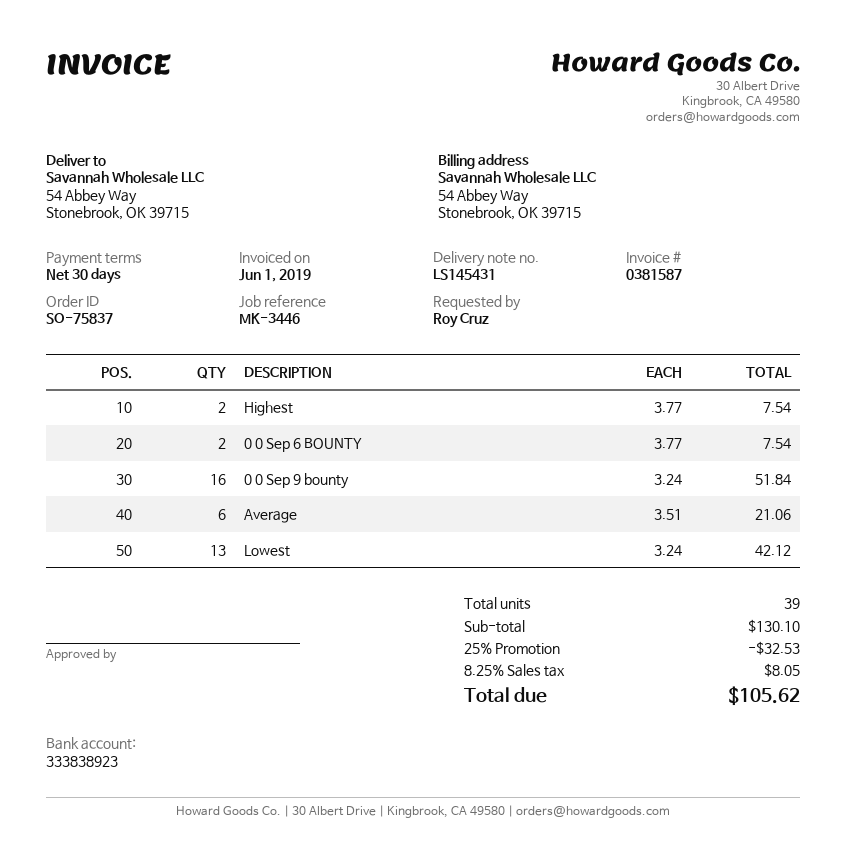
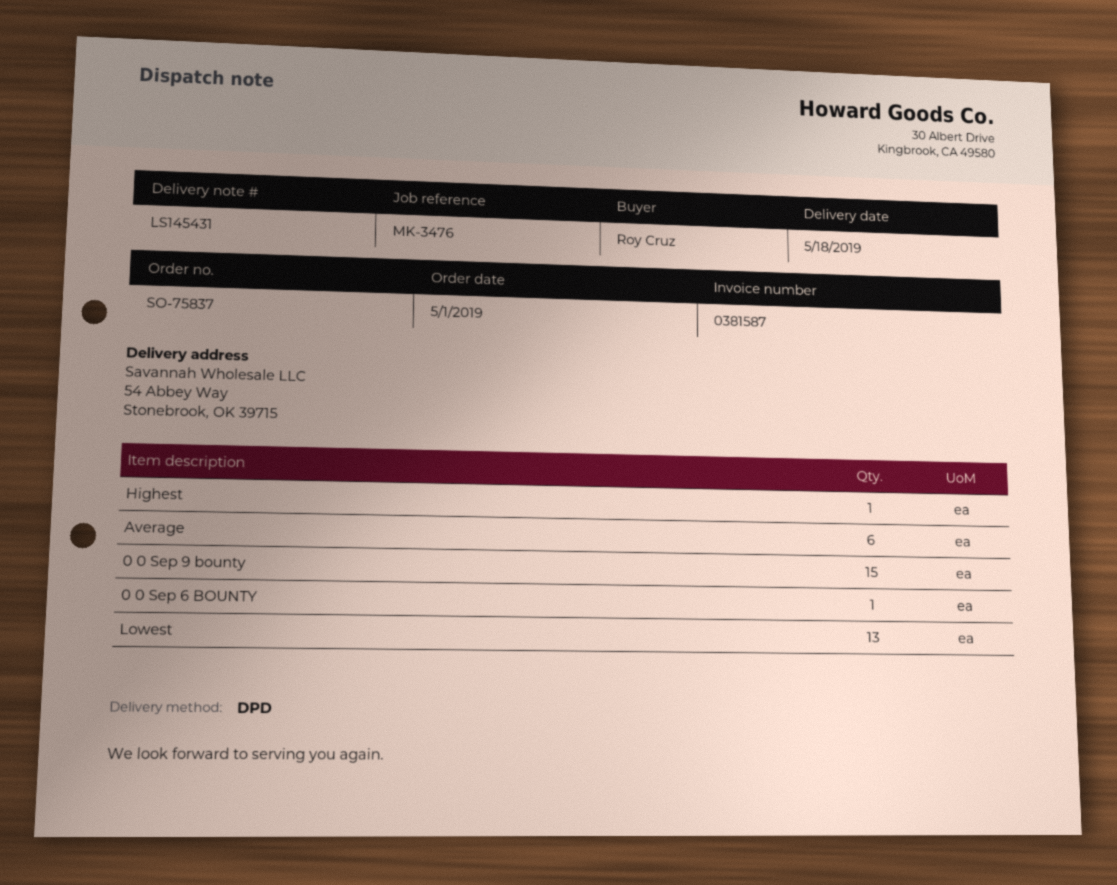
reference: MK-3446 -> MK-3476
Highest: 2 -> 1
0 0 Sep 6 BOUNTY: 2 -> 1
0 0 Sep 9 bounty: 16 -> 15

